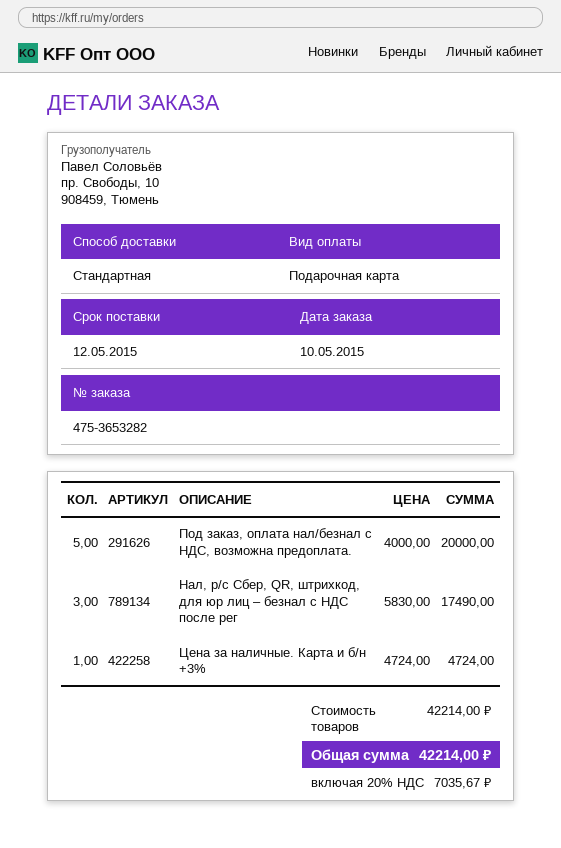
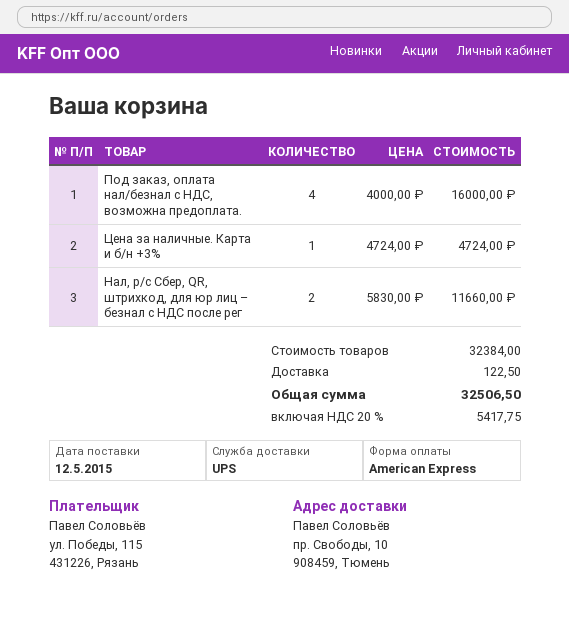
payment method: gift card -> American Express
shipping method: standard -> UPS
Под заказ, оплата нал/безнал с НДС, возможна предоплата.: 5 x 4000.00 = 20000.00 -> 4 x 4000.00 = 16000.00
Нал, р/с Сбер, QR, штрихкод, для юр лиц – безнал с НДС после рег: 3 x 5830.00 = 17490.00 -> 2 x 5830.00 = 11660.00
subtotal: 42214.00 -> 32384.00
shipping: none -> 122.50
tax: 20% = 7035.67 -> 20% = 5417.75
total: 42214.00 -> 32506.50

